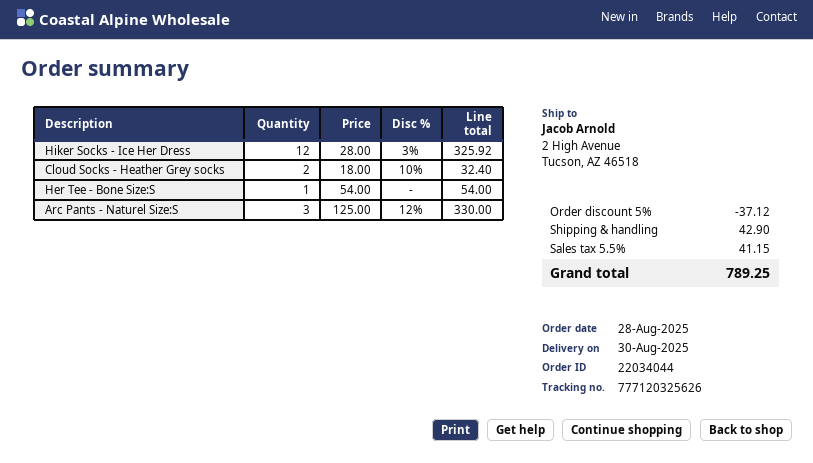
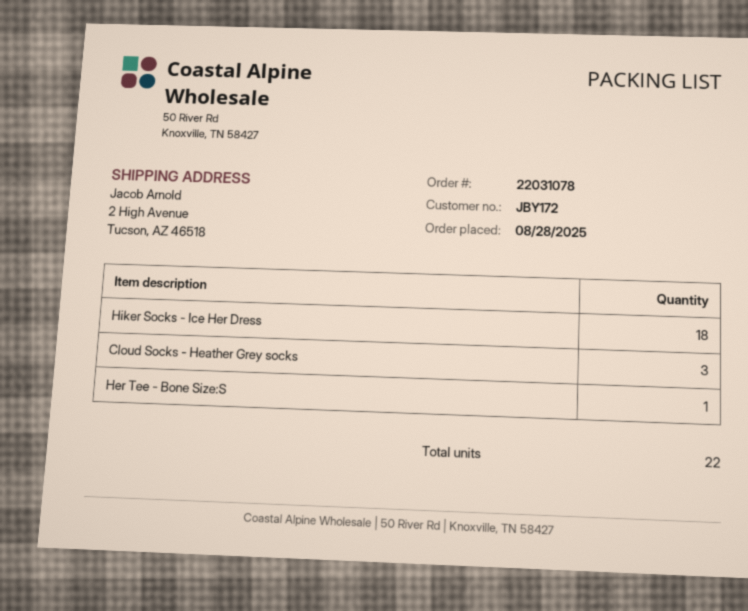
order number: 22034044 -> 22031078
Hiker Socks - Ice Her Dress: 12 -> 18
Cloud Socks - Heather Grey socks: 2 -> 3
Arc Pants - Naturel Size:S: 3 -> none

